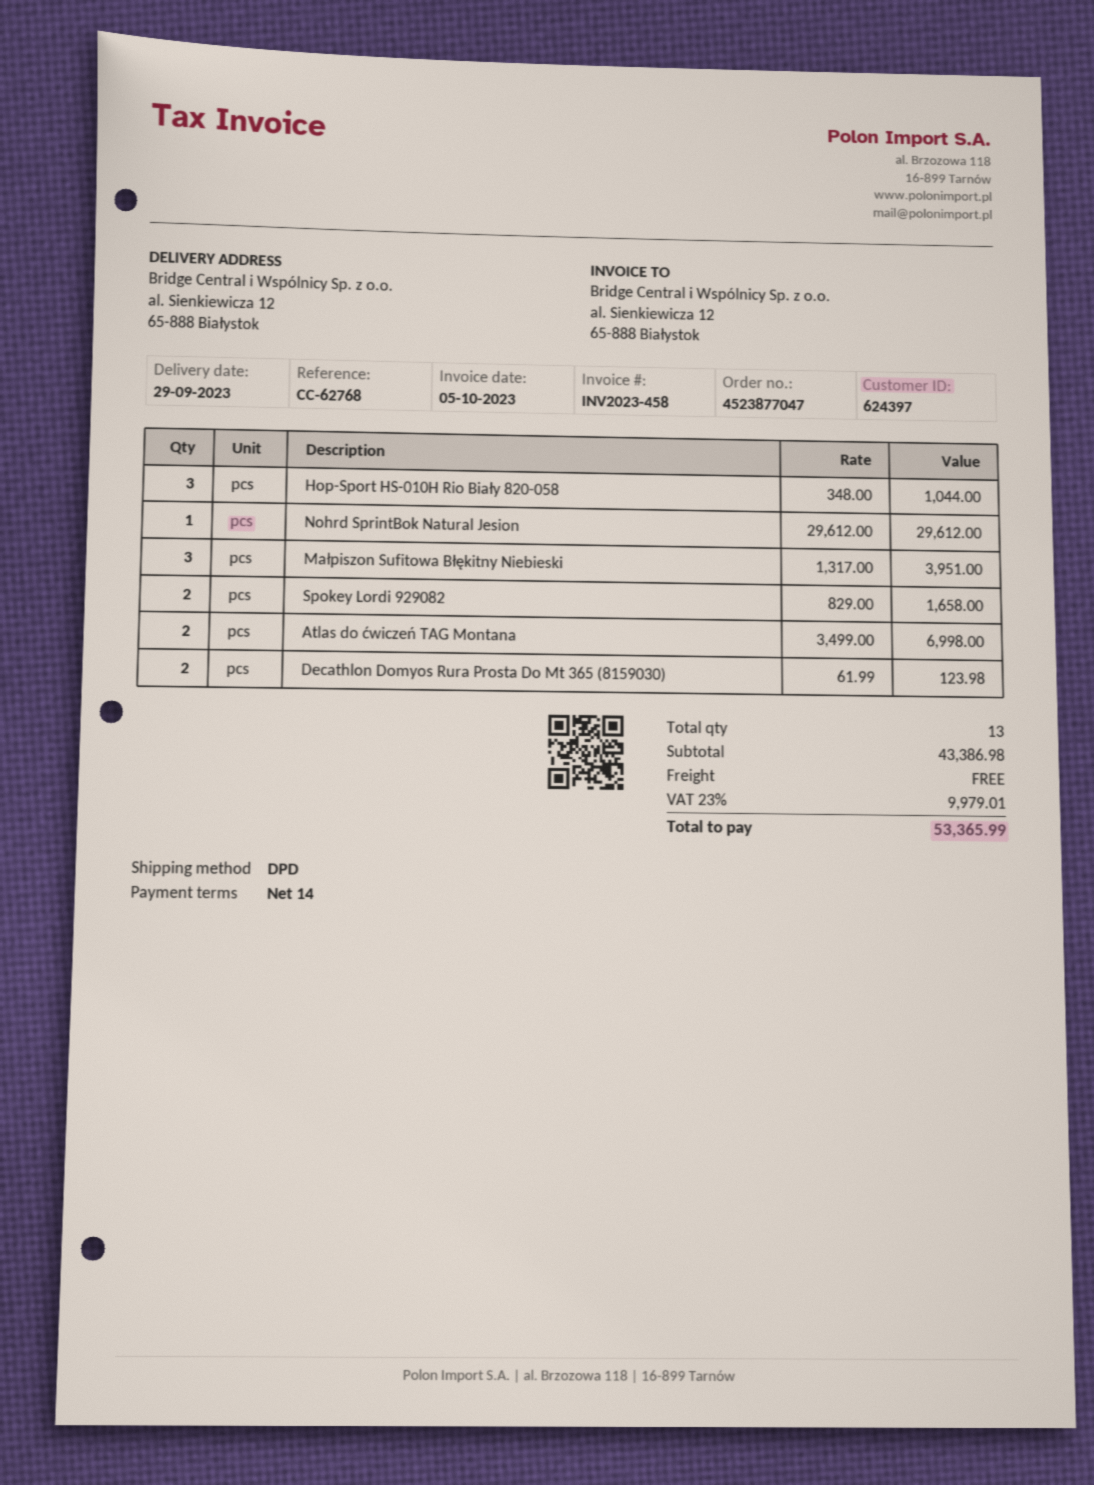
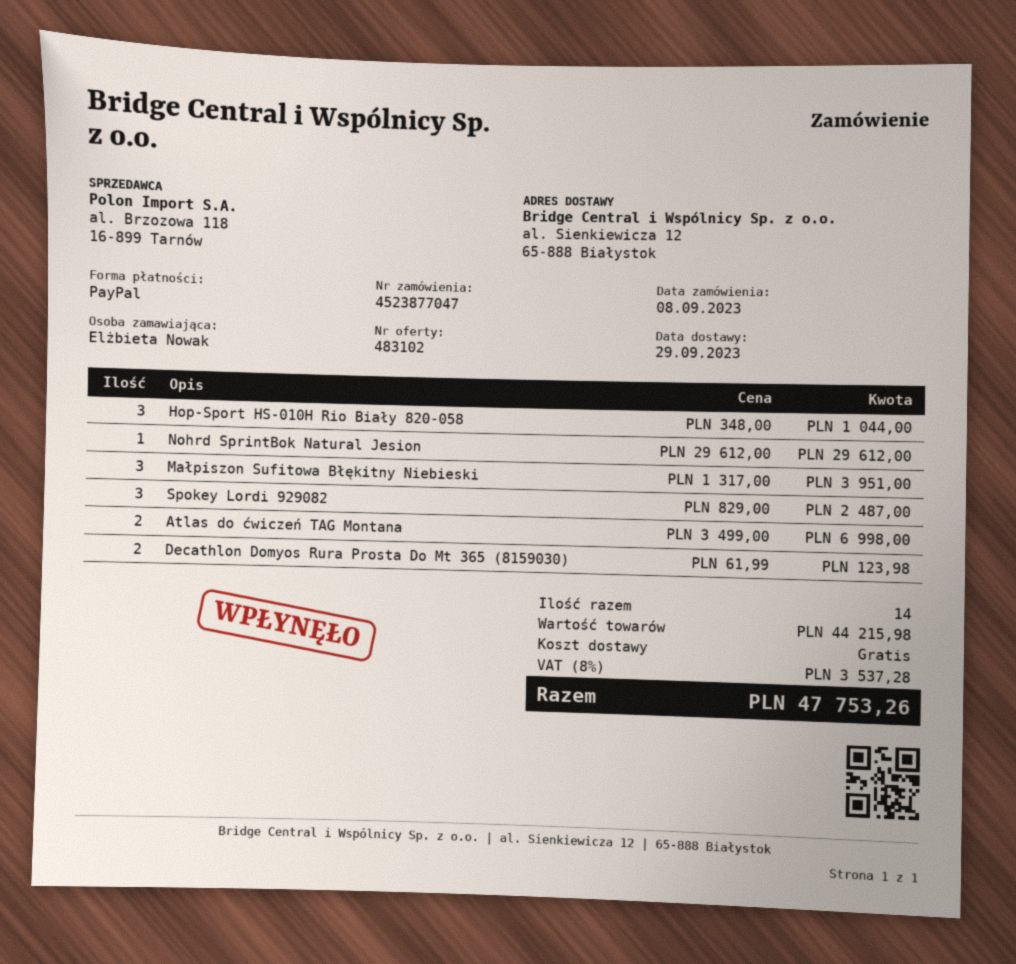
Spokey Lordi 929082: 2 x 829.00 = 1658.00 -> 3 x 829.00 = 2487.00
total quantity: 13 -> 14
subtotal: 43386.98 -> 44215.98
tax: 23% = 9979.01 -> 8% = 3537.28
total: 53365.99 -> 47753.26

